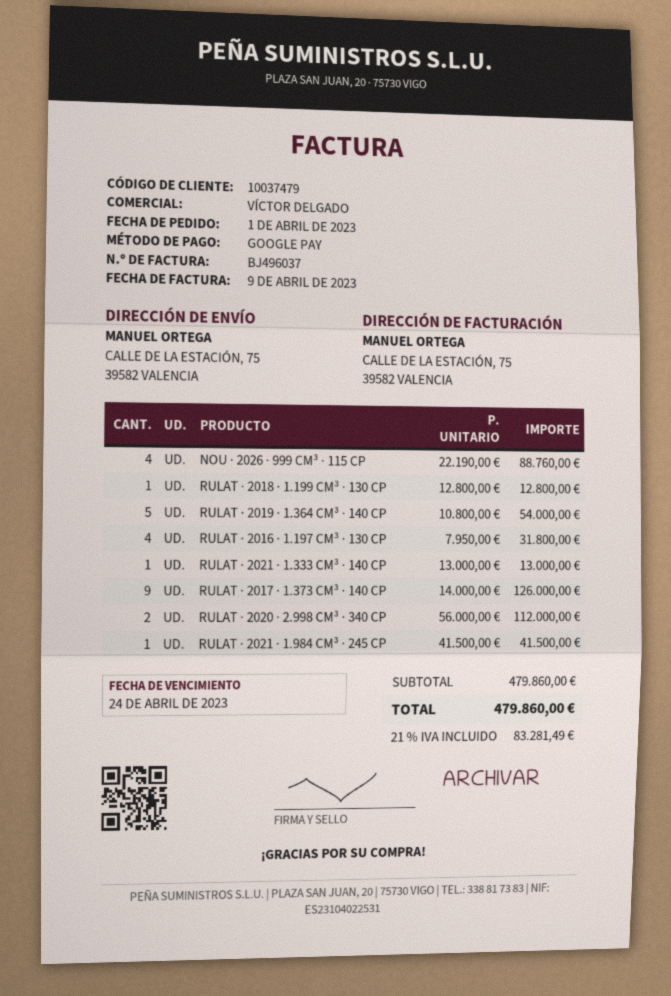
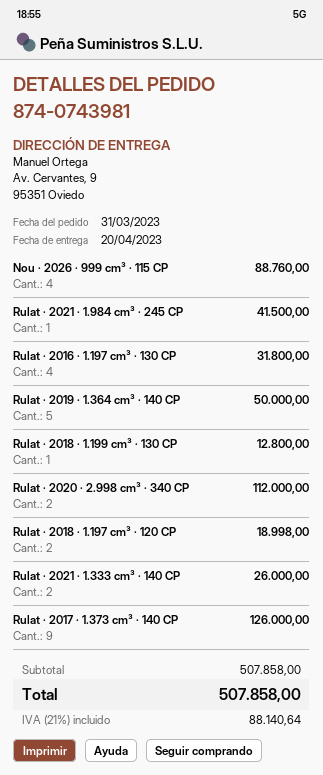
order date: 2023-04-01 -> 2023-03-31
ship to: CALLE DE LA ESTACIÓN, 75, 39582 VALENCIA -> Av. Cervantes, 9, 95351 Oviedo
RULAT · 2019 · 1.364 CM³ · 140 CP: 5 for 54000.00 -> 5 for 50000.00
RULAT · 2021 · 1.333 CM³ · 140 CP: 1 for 13000.00 -> 2 for 26000.00
Rulat · 2018 · 1.197 cm³ · 120 CP: none -> 2 for 18998.00
subtotal: 479860.00 -> 507858.00
tax: 21% = 83281.49 -> 21% = 88140.64
total: 479860.00 -> 507858.00

